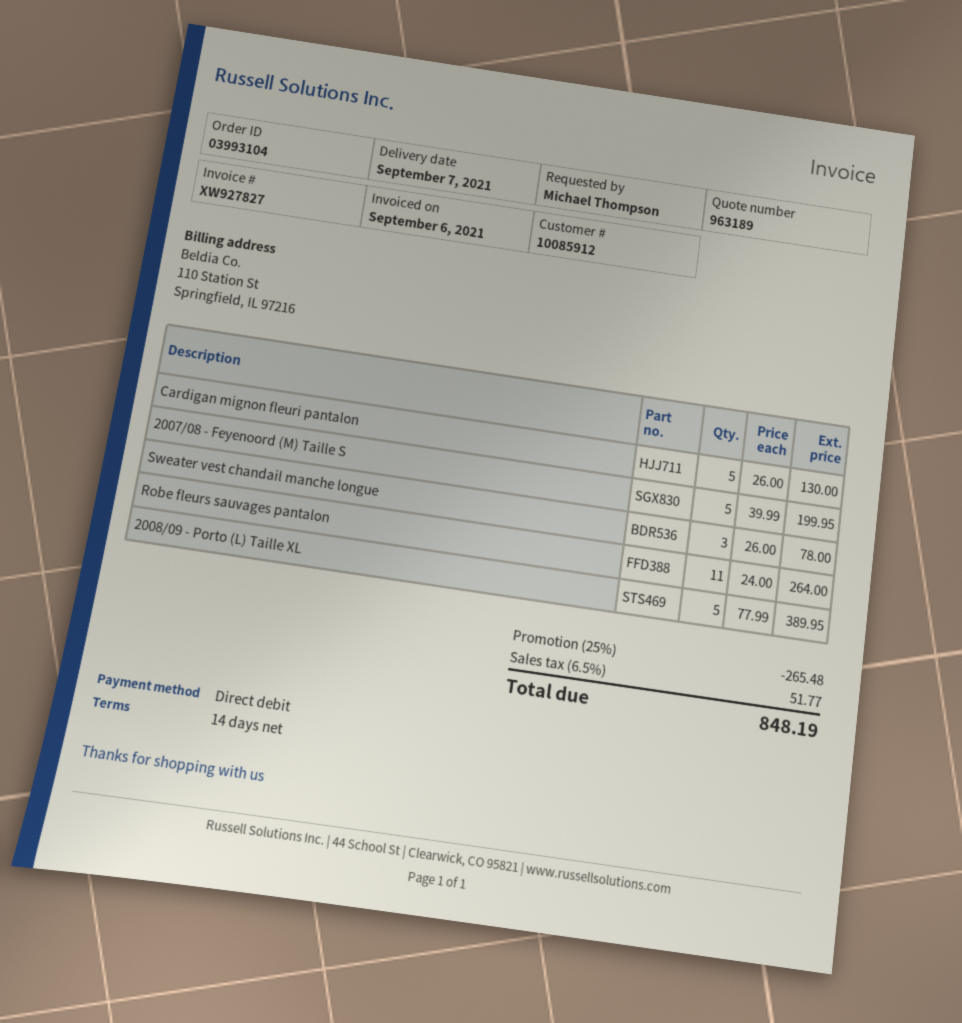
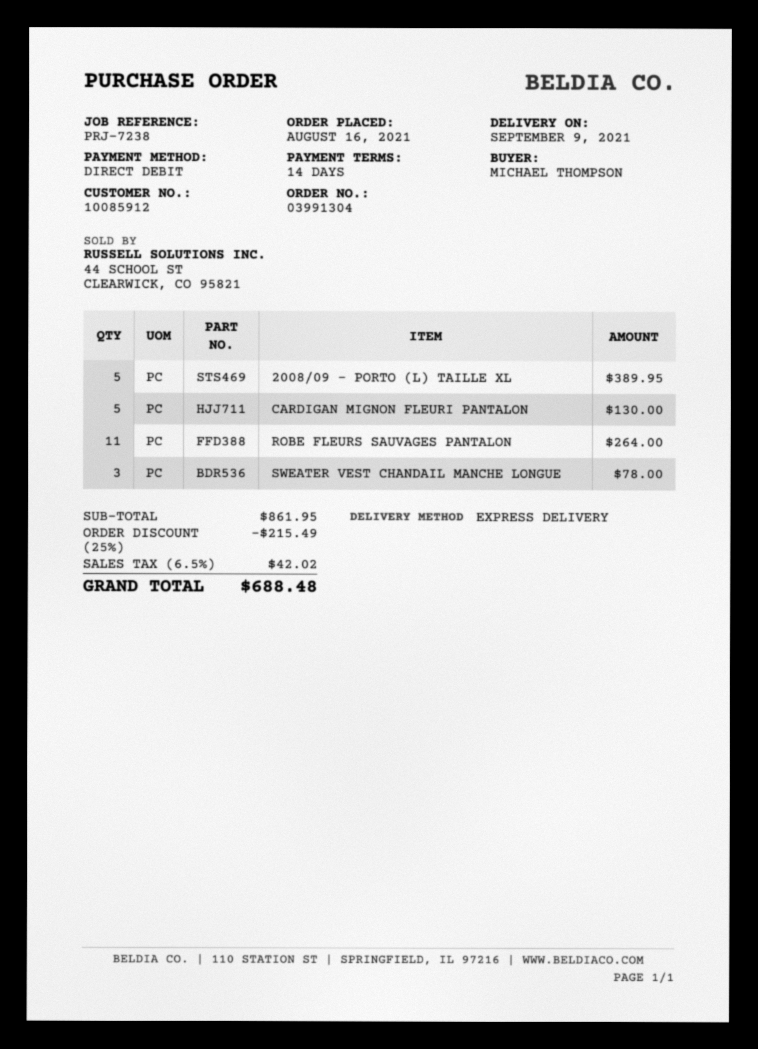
order number: 03993104 -> 03991304
delivery date: 2021-09-07 -> 2021-09-09
2007/08 - Feyenoord (M) Taille S: 5 for 199.95 -> none
discount: 25% = 265.48 -> 25% = 215.49
tax: 6.5% = 51.77 -> 6.5% = 42.02
total: 848.19 -> 688.48

